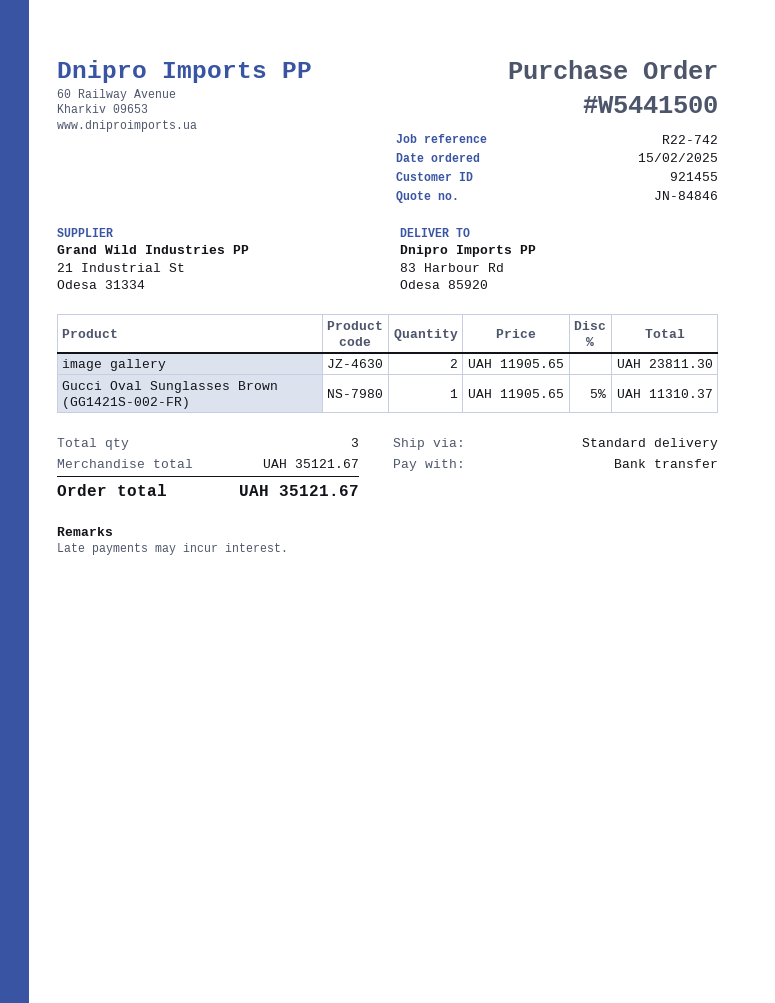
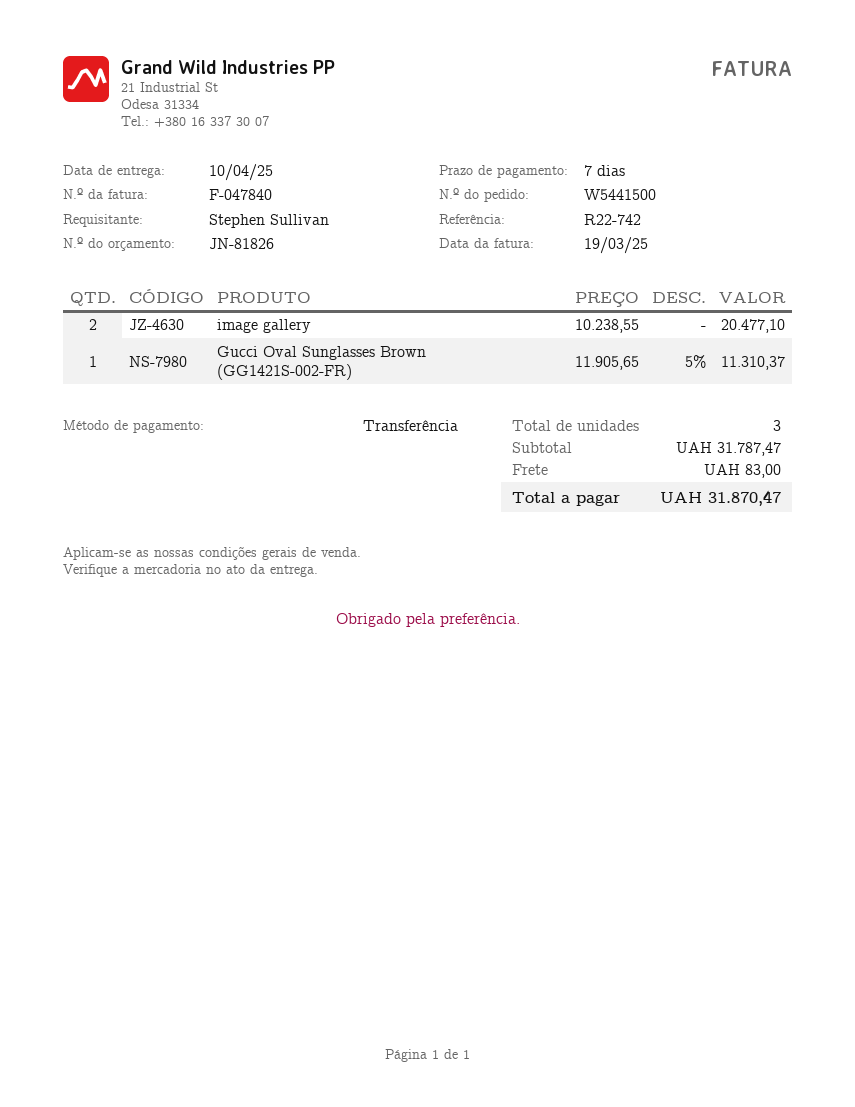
quote number: JN-84846 -> JN-81826
image gallery: 2 x 11905.65 = 23811.30 -> 2 x 10238.55 = 20477.10
subtotal: 35121.67 -> 31787.47
shipping: none -> 83.00
total: 35121.67 -> 31870.47

